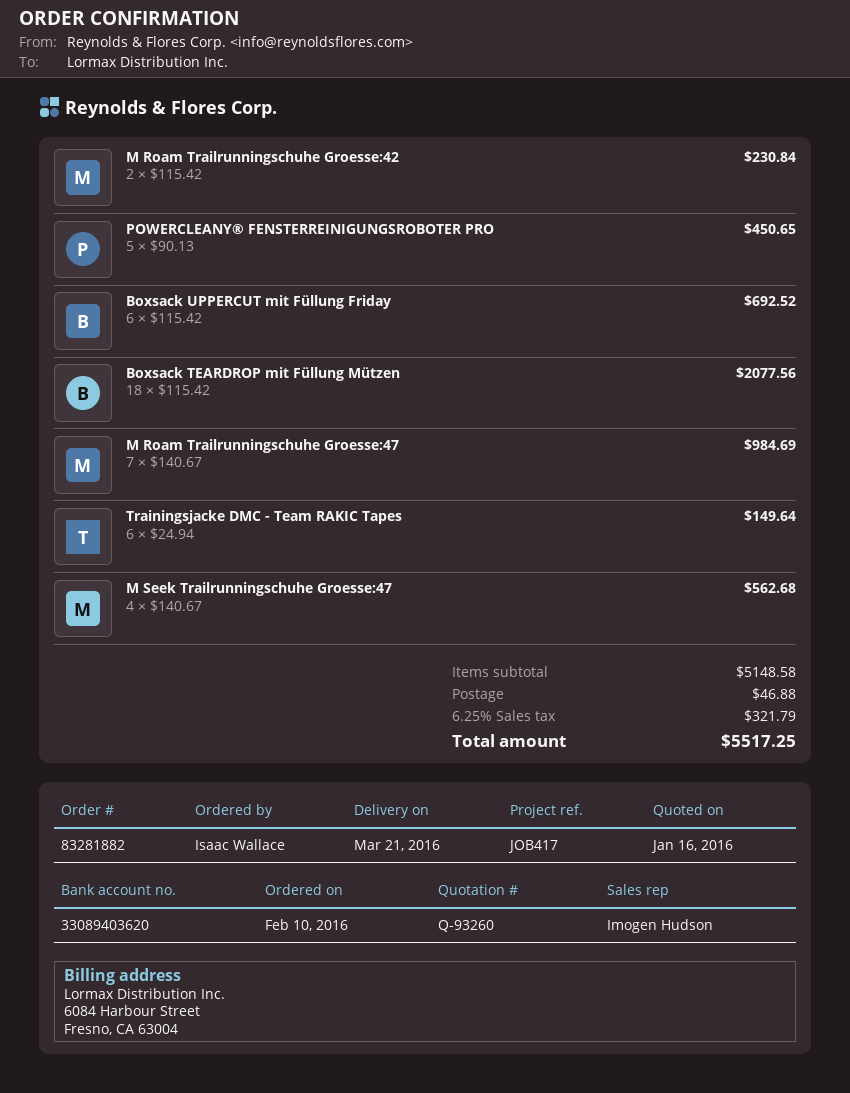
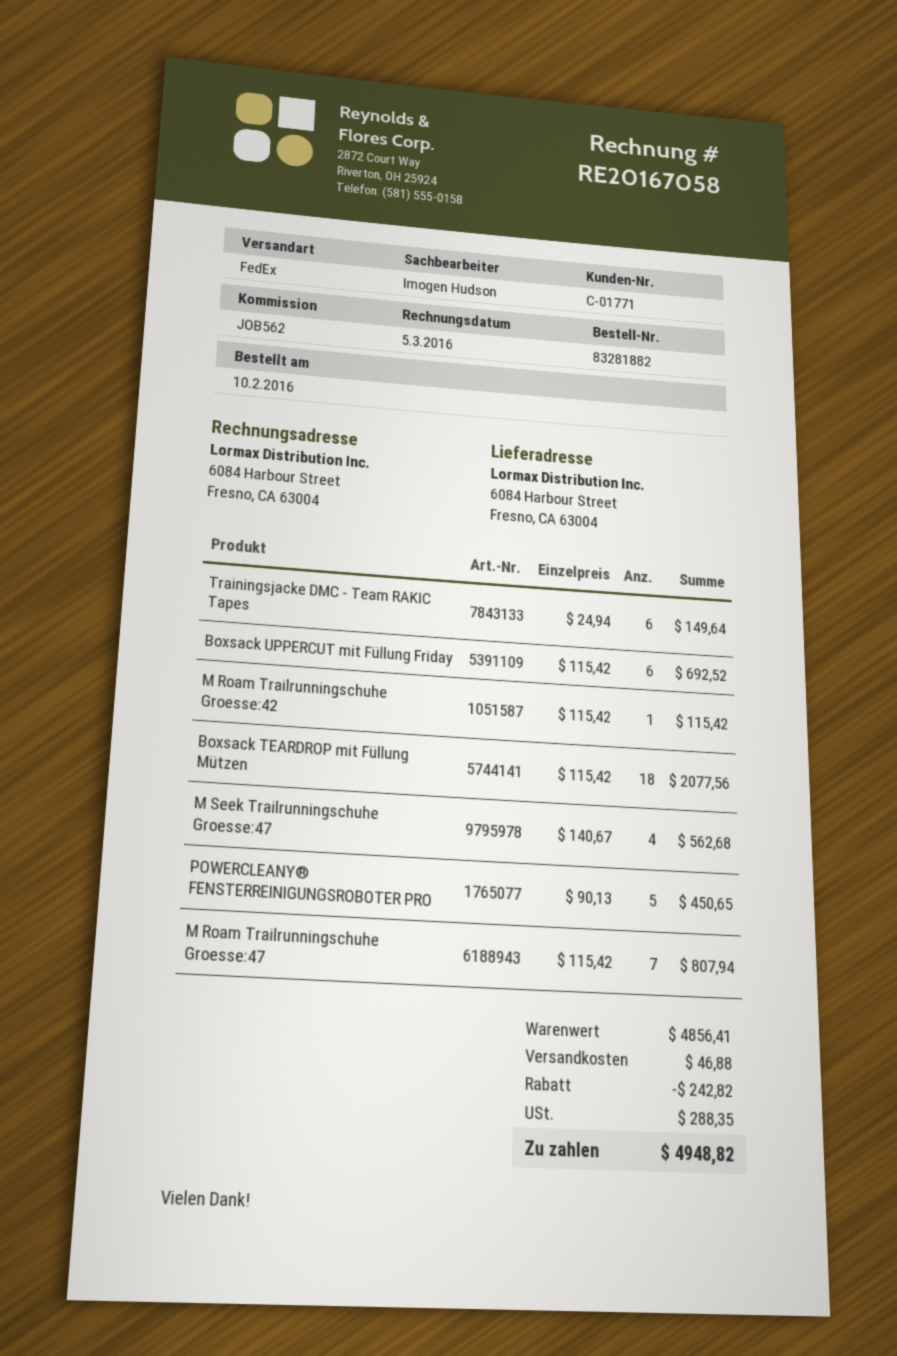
reference: JOB417 -> JOB562
M Roam Trailrunningschuhe Groesse:42: 2 x 115.42 = 230.84 -> 1 x 115.42 = 115.42
M Roam Trailrunningschuhe Groesse:47: 7 x 140.67 = 984.69 -> 7 x 115.42 = 807.94
subtotal: 5148.58 -> 4856.41
discount: none -> 242.82
tax: 321.79 -> 288.35
total: 5517.25 -> 4948.82

